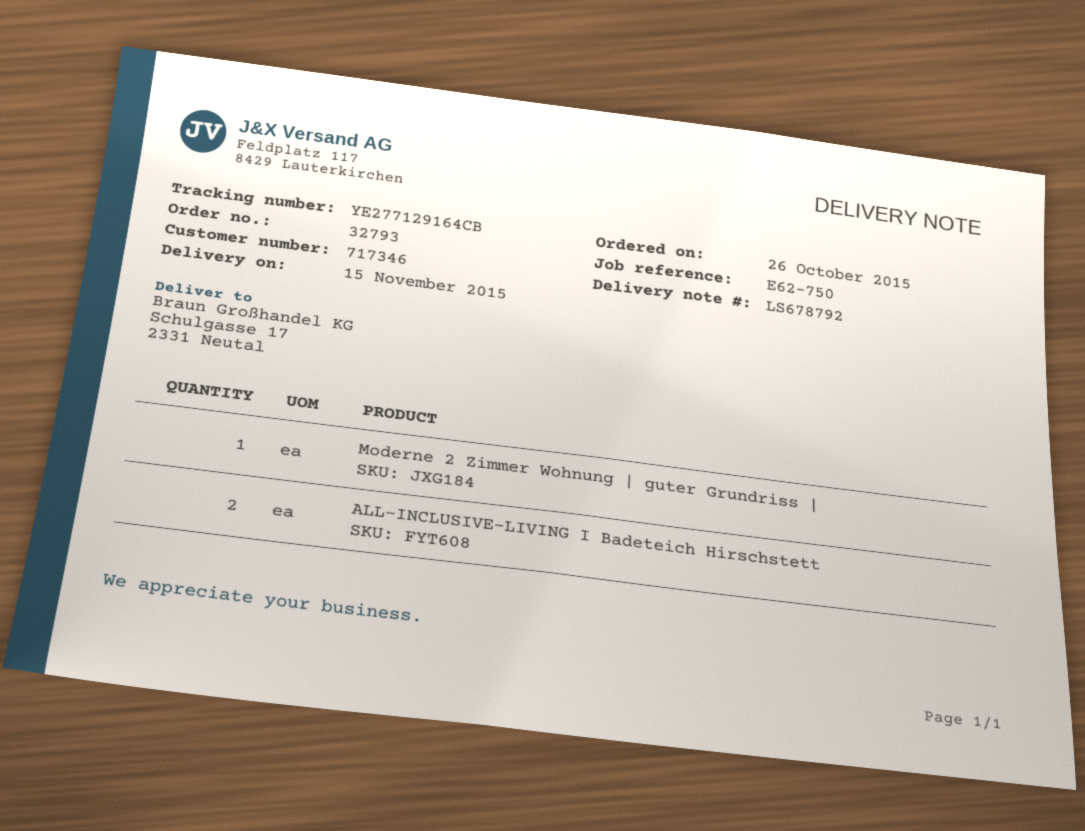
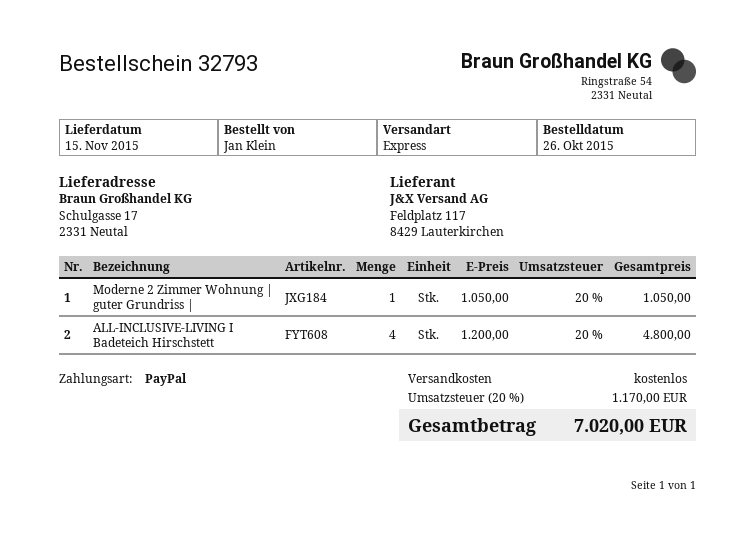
ALL-INCLUSIVE-LIVING I Badeteich Hirschstett: 2 -> 4

